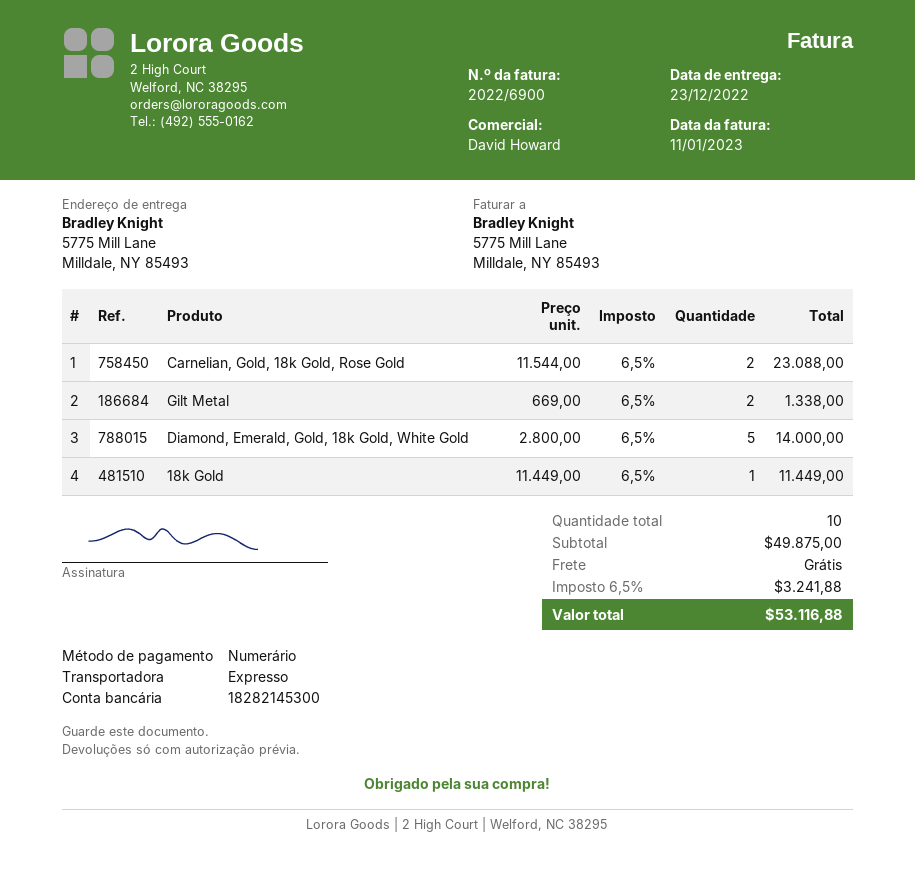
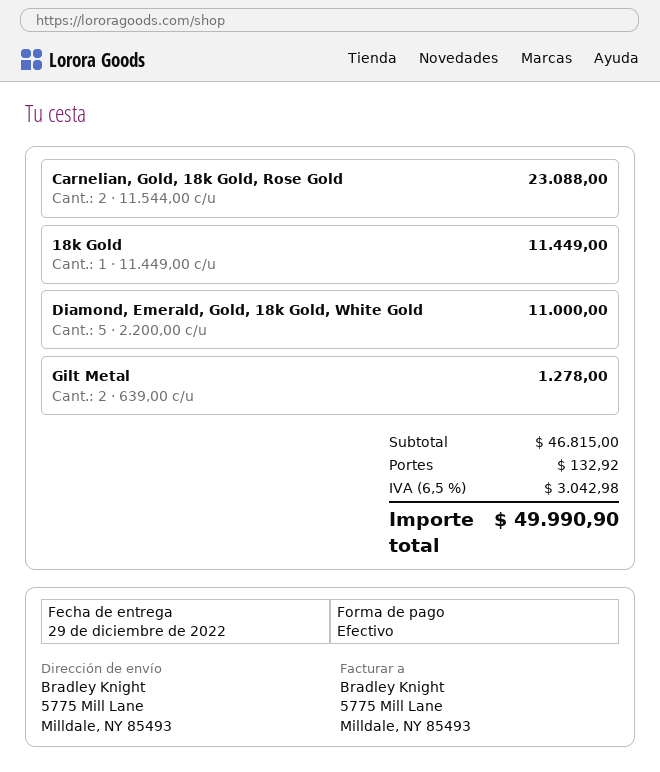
delivery date: 2022-12-23 -> 2022-12-29
Gilt Metal: 2 x 669.00 = 1338.00 -> 2 x 639.00 = 1278.00
Diamond, Emerald, Gold, 18k Gold, White Gold: 5 x 2800.00 = 14000.00 -> 5 x 2200.00 = 11000.00
subtotal: 49875.00 -> 46815.00
shipping: 0.00 -> 132.92
tax: 6.5% = 3241.88 -> 6.5% = 3042.98
total: 53116.88 -> 49990.90

